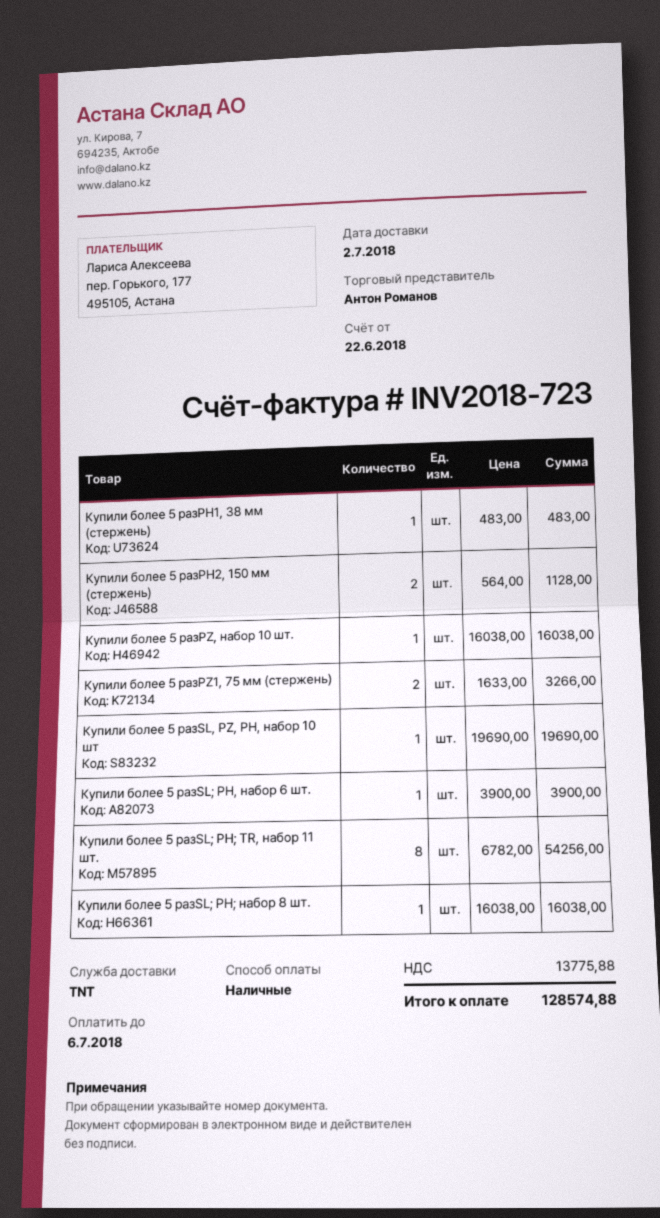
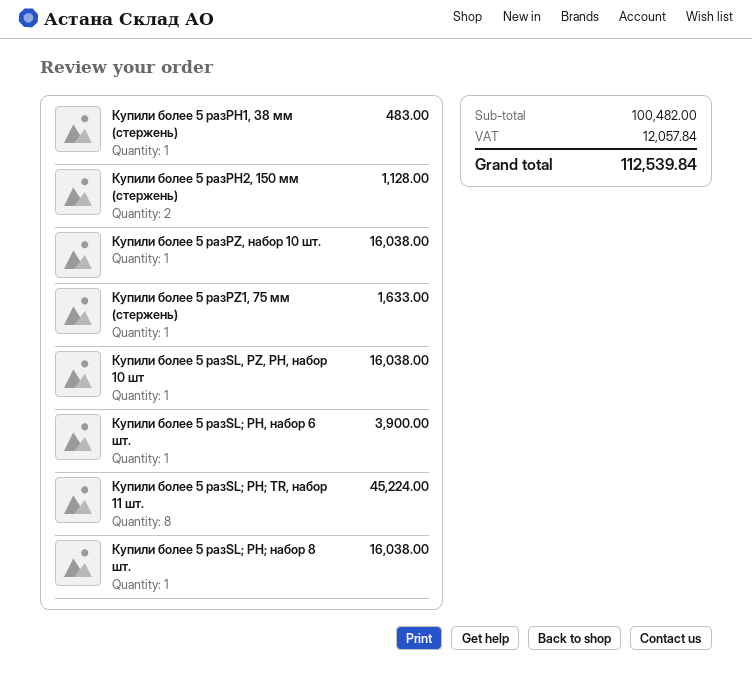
Купили более 5 разPZ1, 75 мм (стержень): 2 for 3266.00 -> 1 for 1633.00
Купили более 5 разSL, PZ, PH, набор 10 шт: 1 for 19690.00 -> 1 for 16038.00
Купили более 5 разSL; PH; TR, набор 11 шт.: 8 for 54256.00 -> 8 for 45224.00
tax: 13775.88 -> 12057.84
total: 128574.88 -> 112539.84

